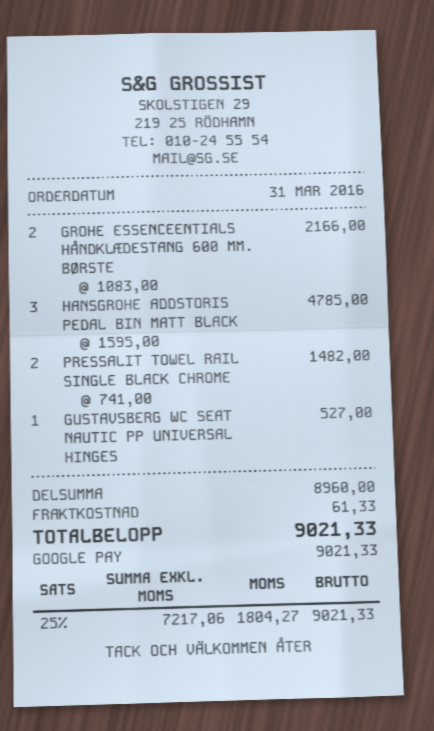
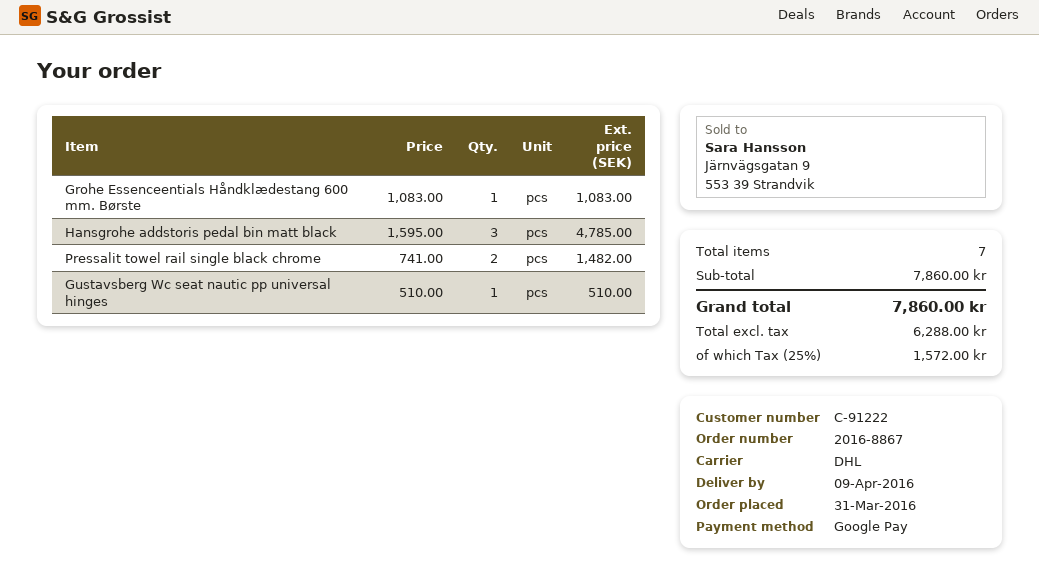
GROHE ESSENCEENTIALS HÅNDKLÆDESTANG 600 MM. BØRSTE: 2 x 1083.00 = 2166.00 -> 1 x 1083.00 = 1083.00
GUSTAVSBERG WC SEAT NAUTIC PP UNIVERSAL HINGES: 1 x 527.00 = 527.00 -> 1 x 510.00 = 510.00
subtotal: 8960.00 -> 7860.00
shipping: 61.33 -> none
net: 7217.06 -> 6288.00
tax: 25% = 1804.27 -> 25% = 1572.00
total: 9021.33 -> 7860.00

